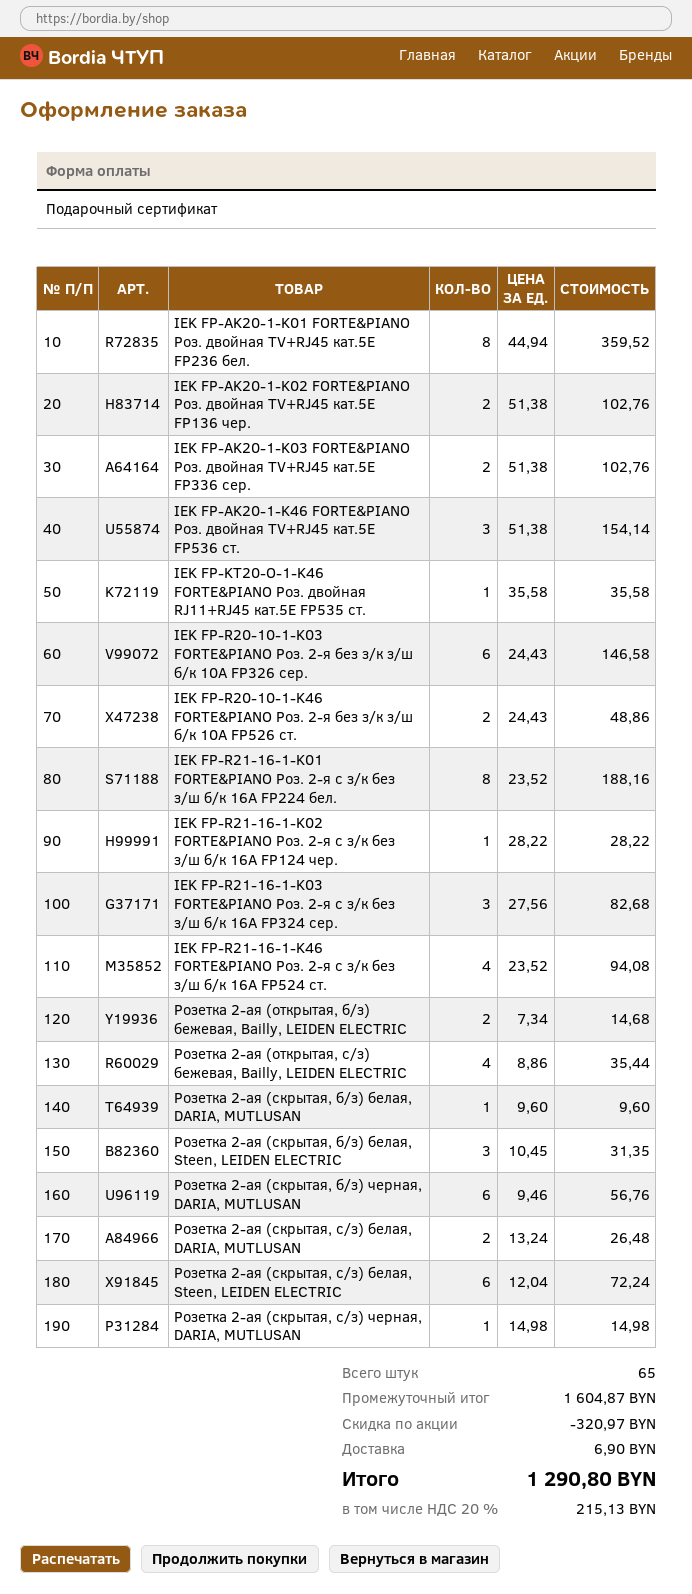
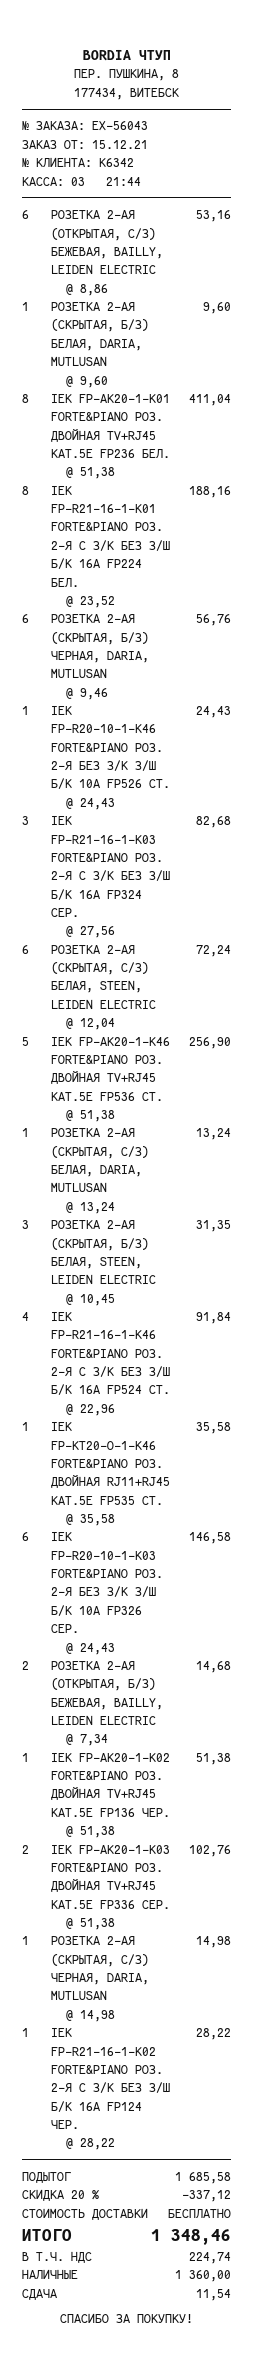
payment method: gift card -> cash
IEK FP-AK20-1-K01 FORTE&PIANO Роз. двойная TV+RJ45 кат.5E FP236 бел.: 8 x 44.94 = 359.52 -> 8 x 51.38 = 411.04
IEK FP-AK20-1-K02 FORTE&PIANO Роз. двойная TV+RJ45 кат.5E FP136 чер.: 2 x 51.38 = 102.76 -> 1 x 51.38 = 51.38
IEK FP-AK20-1-K46 FORTE&PIANO Роз. двойная TV+RJ45 кат.5E FP536 ст.: 3 x 51.38 = 154.14 -> 5 x 51.38 = 256.90
IEK FP-R20-10-1-K46 FORTE&PIANO Роз. 2-я без з/к з/ш б/к 10А FP526 ст.: 2 x 24.43 = 48.86 -> 1 x 24.43 = 24.43
IEK FP-R21-16-1-K46 FORTE&PIANO Роз. 2-я с з/к без з/ш б/к 16А FP524 ст.: 4 x 23.52 = 94.08 -> 4 x 22.96 = 91.84
Розетка 2-ая (открытая, с/з) бежевая, Bailly, LEIDEN ELECTRIC: 4 x 8.86 = 35.44 -> 6 x 8.86 = 53.16
Розетка 2-ая (скрытая, с/з) белая, DARIA, MUTLUSAN: 2 x 13.24 = 26.48 -> 1 x 13.24 = 13.24
subtotal: 1604.87 -> 1685.58
discount: 320.97 -> 337.12
shipping: 6.90 -> 0.00
tax: 215.13 -> 224.74
total: 1290.80 -> 1348.46

